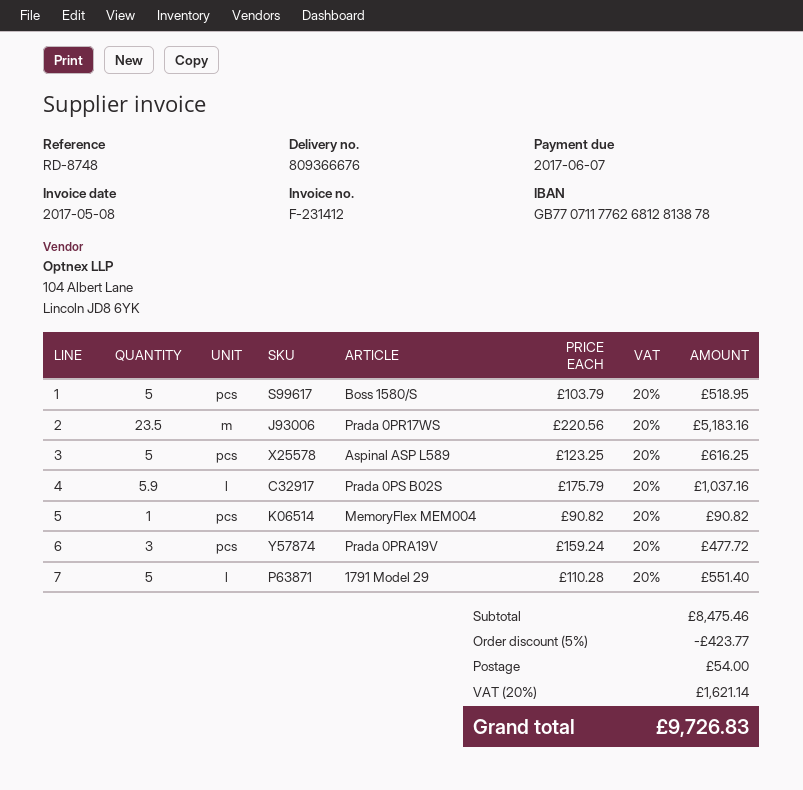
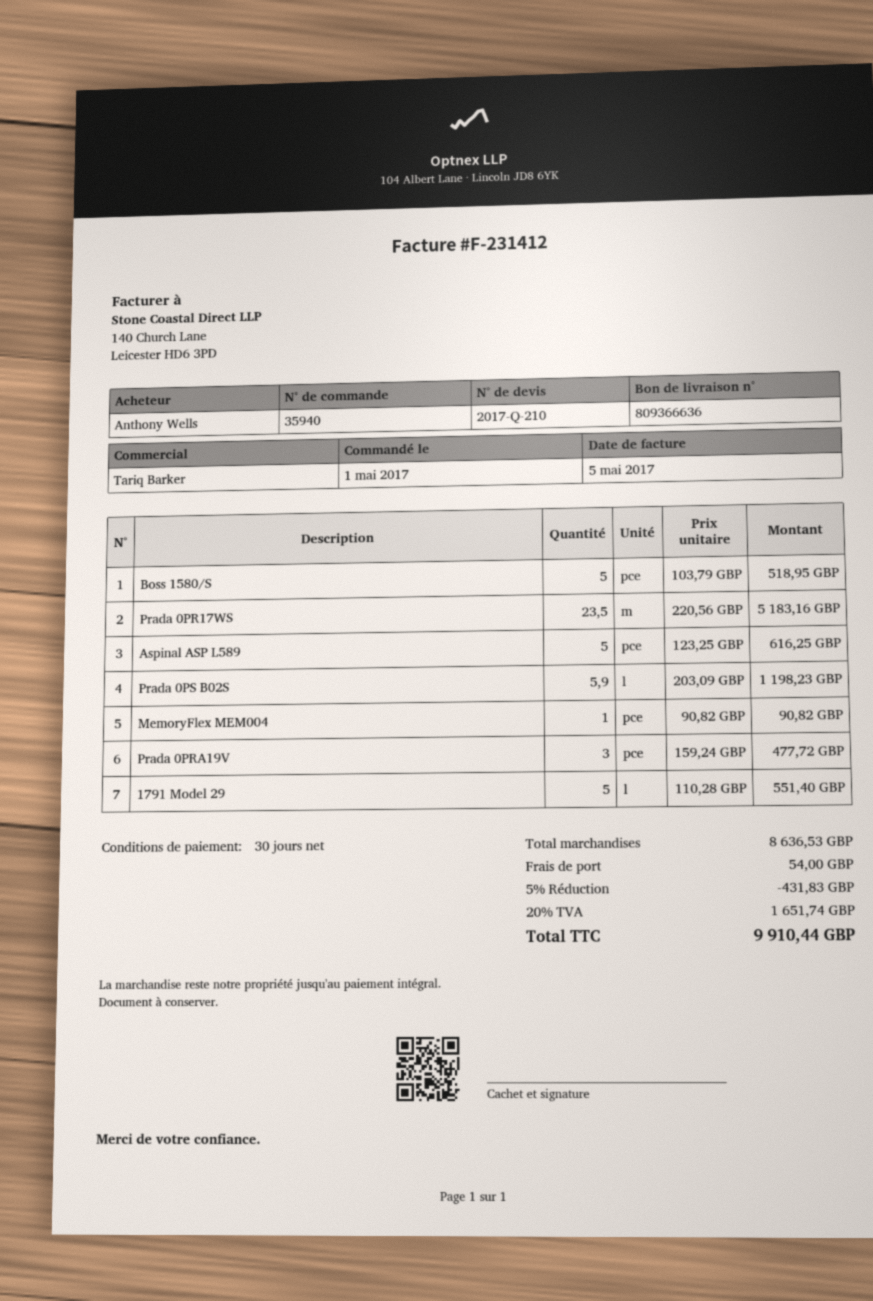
delivery note number: 809366676 -> 809366636
invoice date: 2017-05-08 -> 2017-05-05
Prada 0PS B02S: 5.9 x 175.79 = 1037.16 -> 5.9 x 203.09 = 1198.23
subtotal: 8475.46 -> 8636.53
discount: 5% = 423.77 -> 5% = 431.83
tax: 20% = 1621.14 -> 20% = 1651.74
total: 9726.83 -> 9910.44

